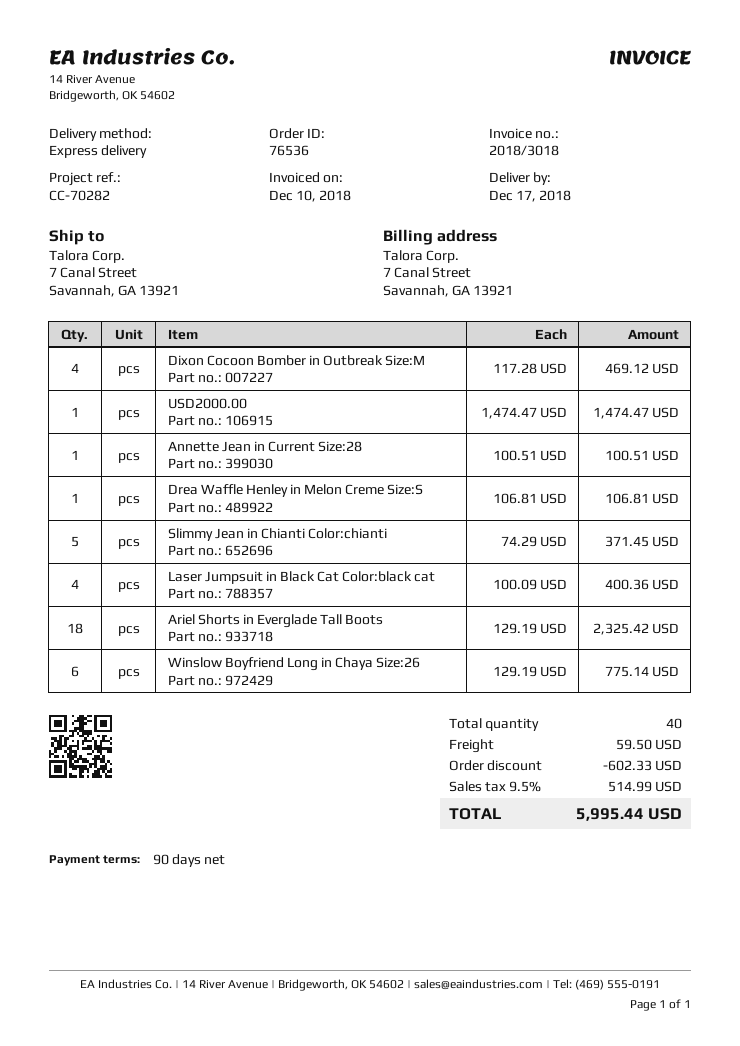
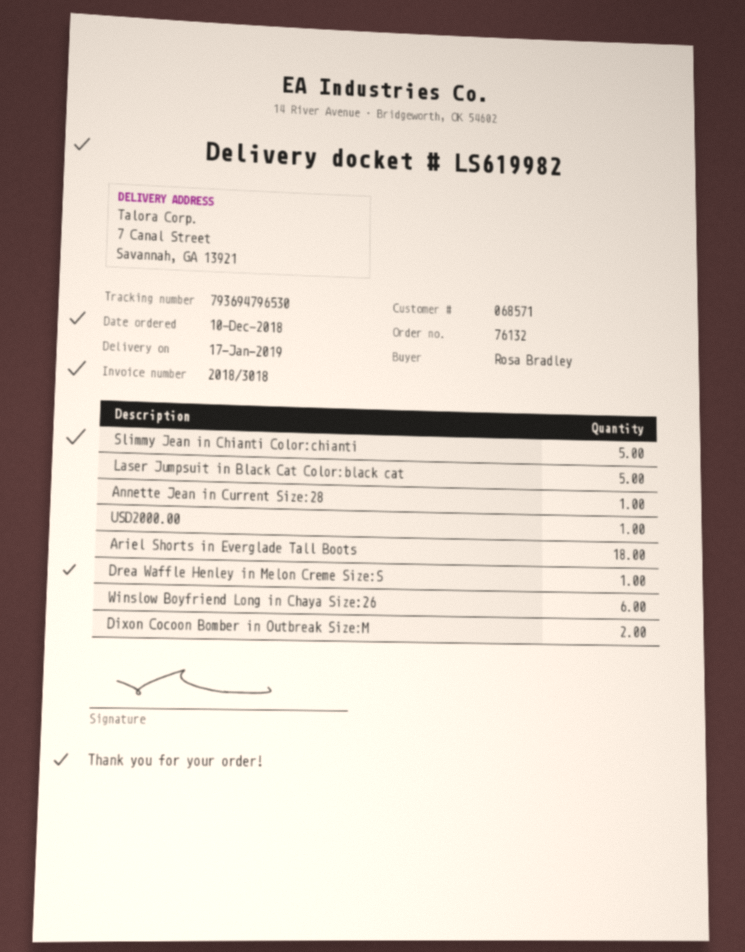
order number: 76536 -> 76132
delivery date: 2018-12-17 -> 2019-01-17
Dixon Cocoon Bomber in Outbreak Size:M: 4 -> 2
Laser Jumpsuit in Black Cat Color:black cat: 4 -> 5

